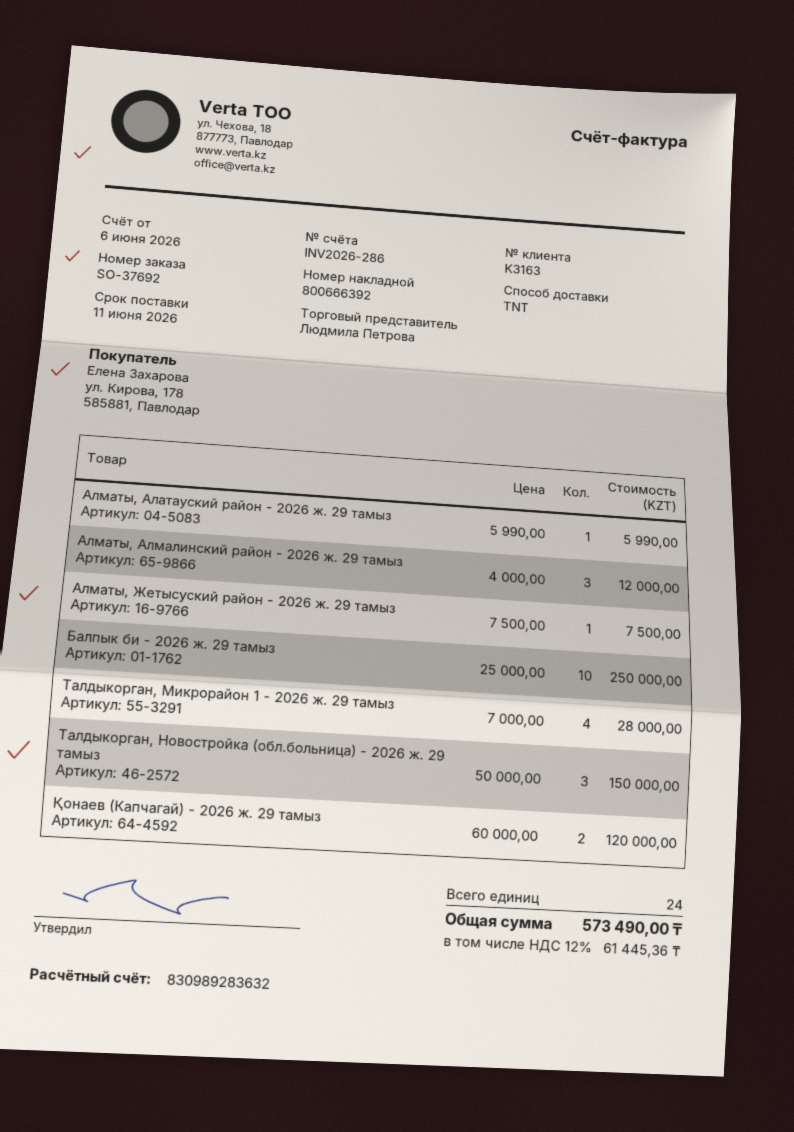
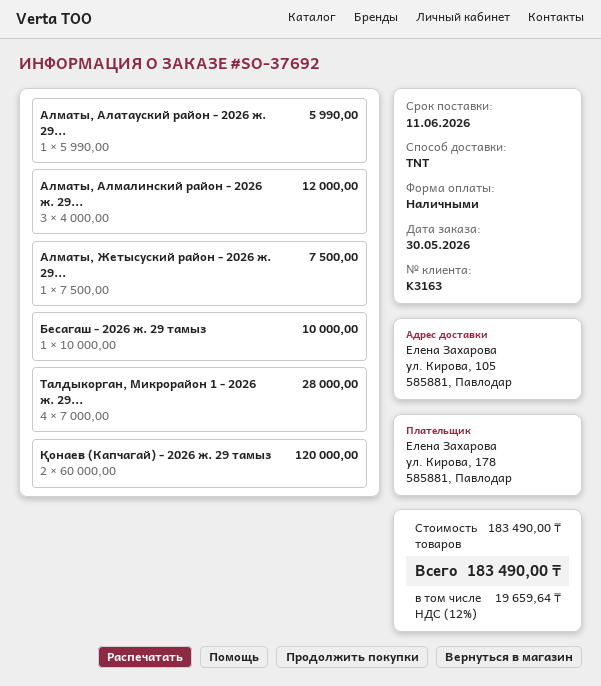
Балпык би - 2026 ж. 29 тамыз: 10 x 25000.00 = 250000.00 -> none
Талдыкорган, Новостройка (обл.больница) - 2026 ж. 29 тамыз: 3 x 50000.00 = 150000.00 -> none
Бесагаш - 2026 ж. 29 тамыз: none -> 1 x 10000.00 = 10000.00
tax: 12% = 61445.36 -> 12% = 19659.64
total: 573490.00 -> 183490.00

